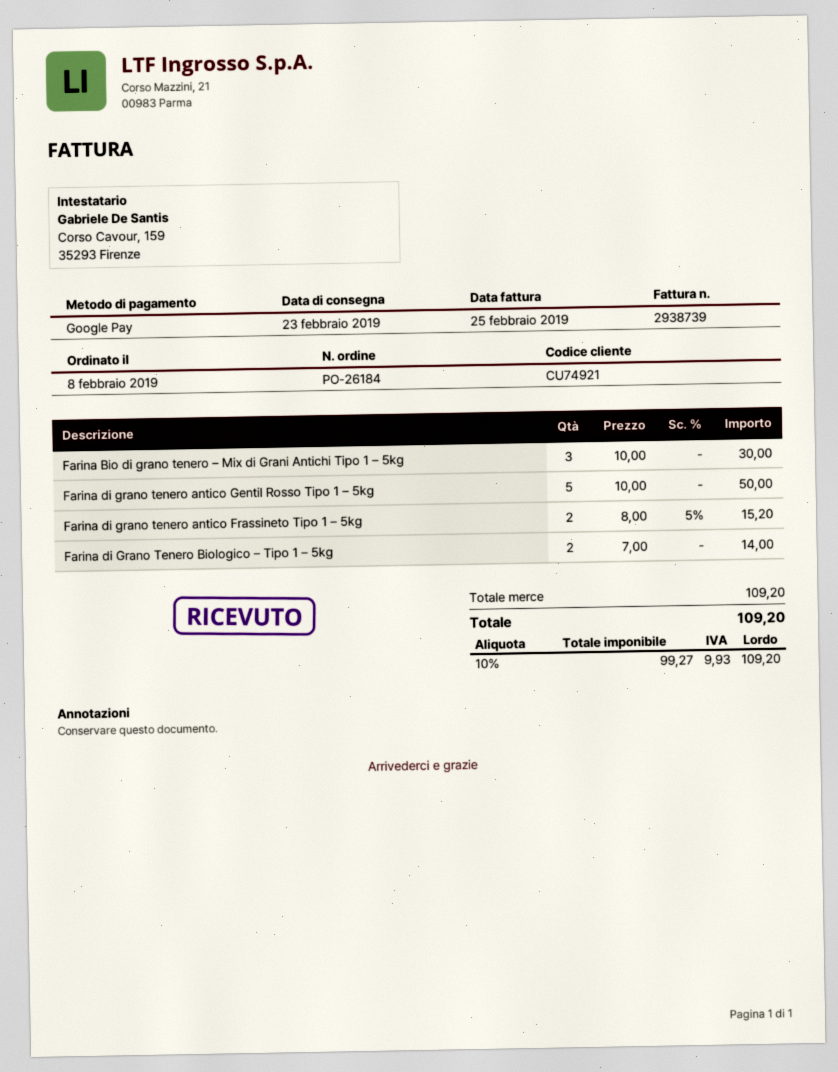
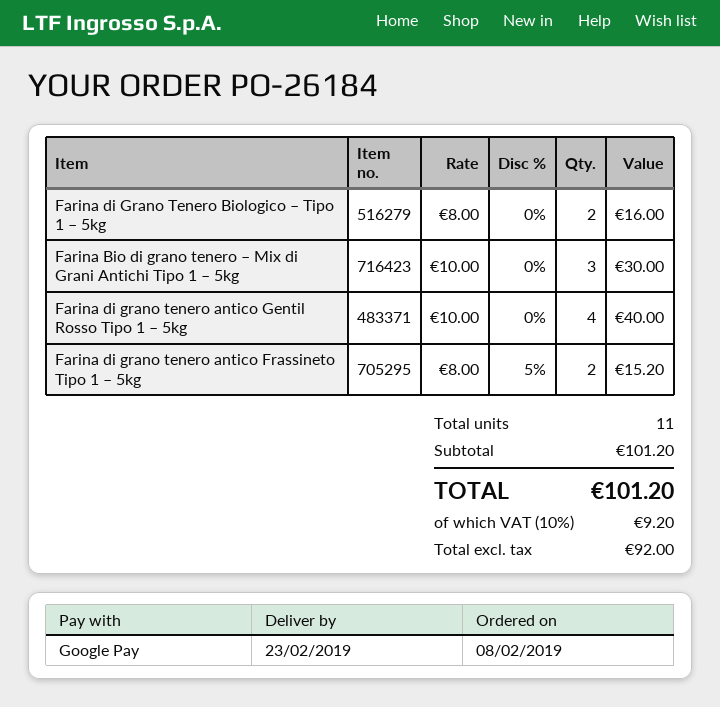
Farina di grano tenero antico Gentil Rosso Tipo 1 – 5kg: 5 x 10.00 = 50.00 -> 4 x 10.00 = 40.00
Farina di Grano Tenero Biologico – Tipo 1 – 5kg: 2 x 7.00 = 14.00 -> 2 x 8.00 = 16.00
subtotal: 109.20 -> 101.20
net: 99.27 -> 92.00
tax: 10% = 9.93 -> 10% = 9.20
total: 109.20 -> 101.20

